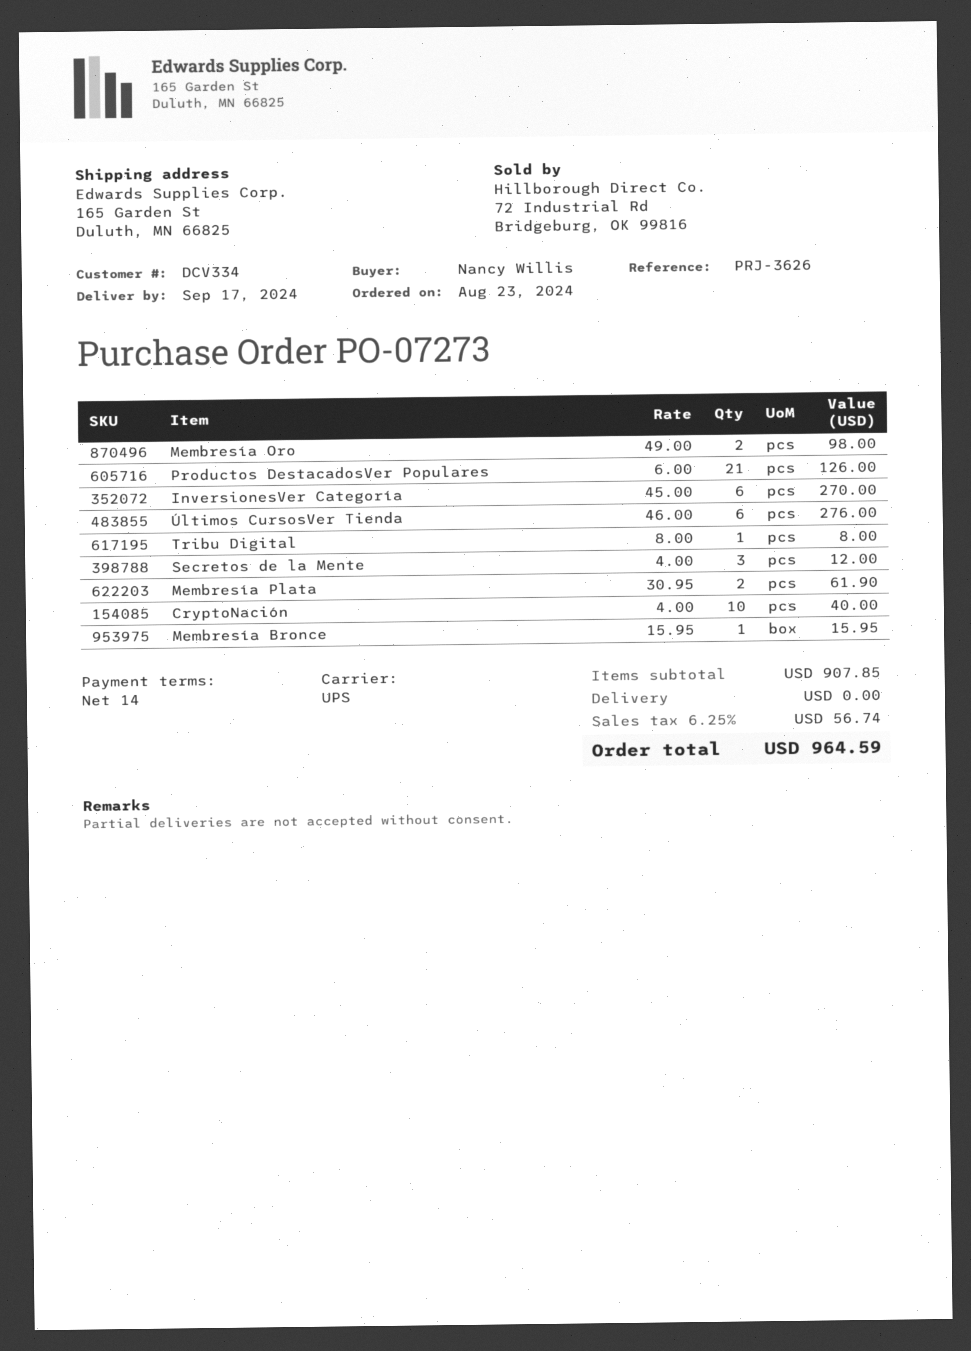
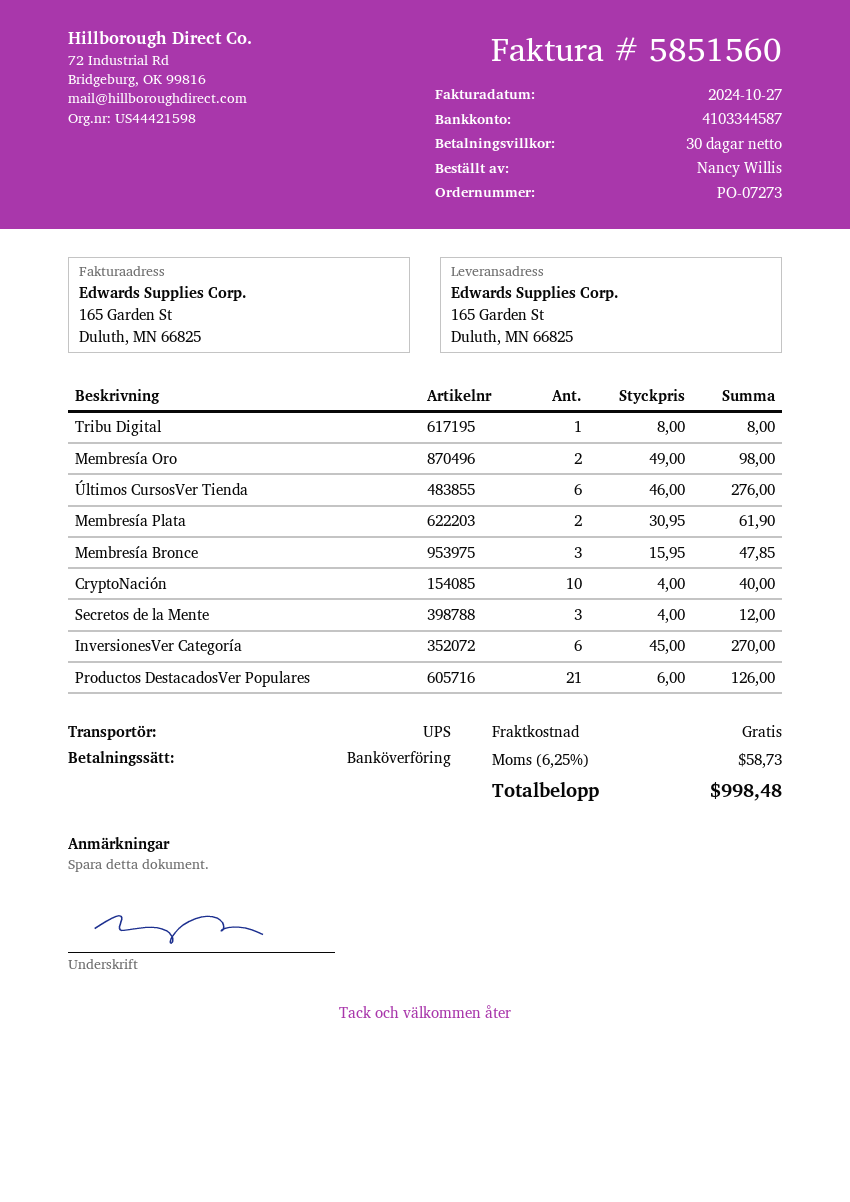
payment terms: 14 days -> 30 days
Membresía Bronce: 1 x 15.95 = 15.95 -> 3 x 15.95 = 47.85
tax: 6.25% = 56.74 -> 6.25% = 58.73
total: 964.59 -> 998.48

